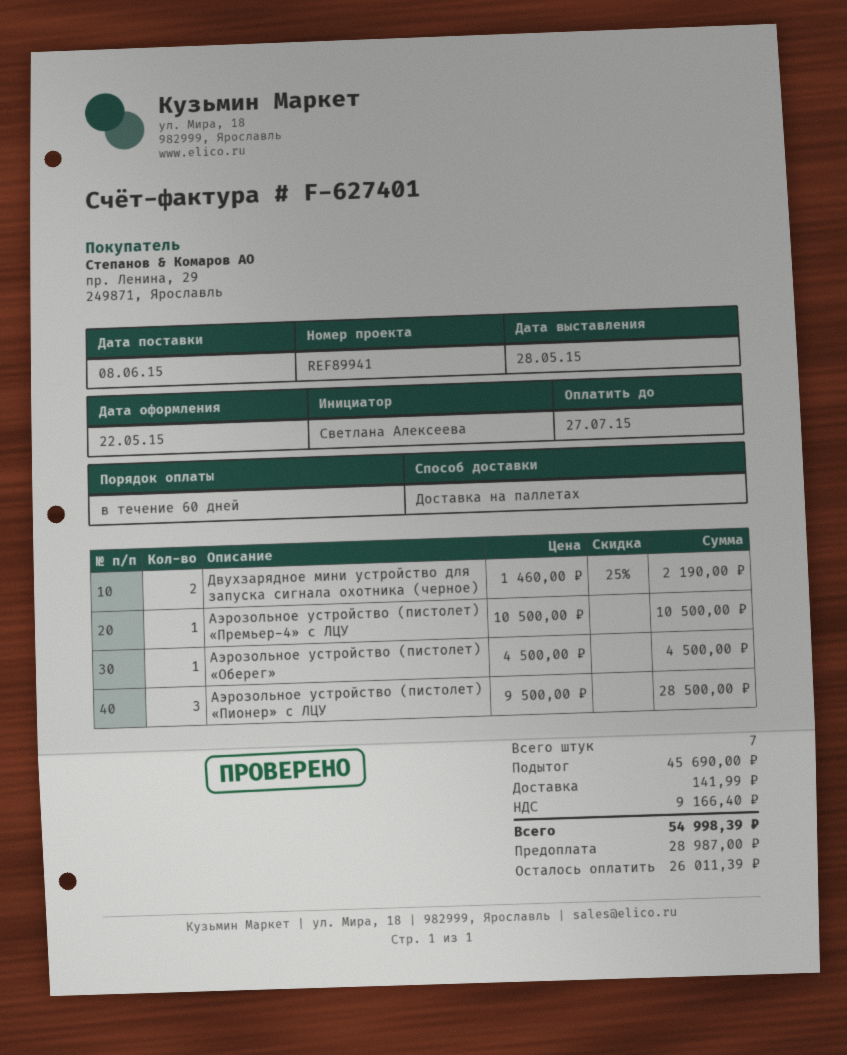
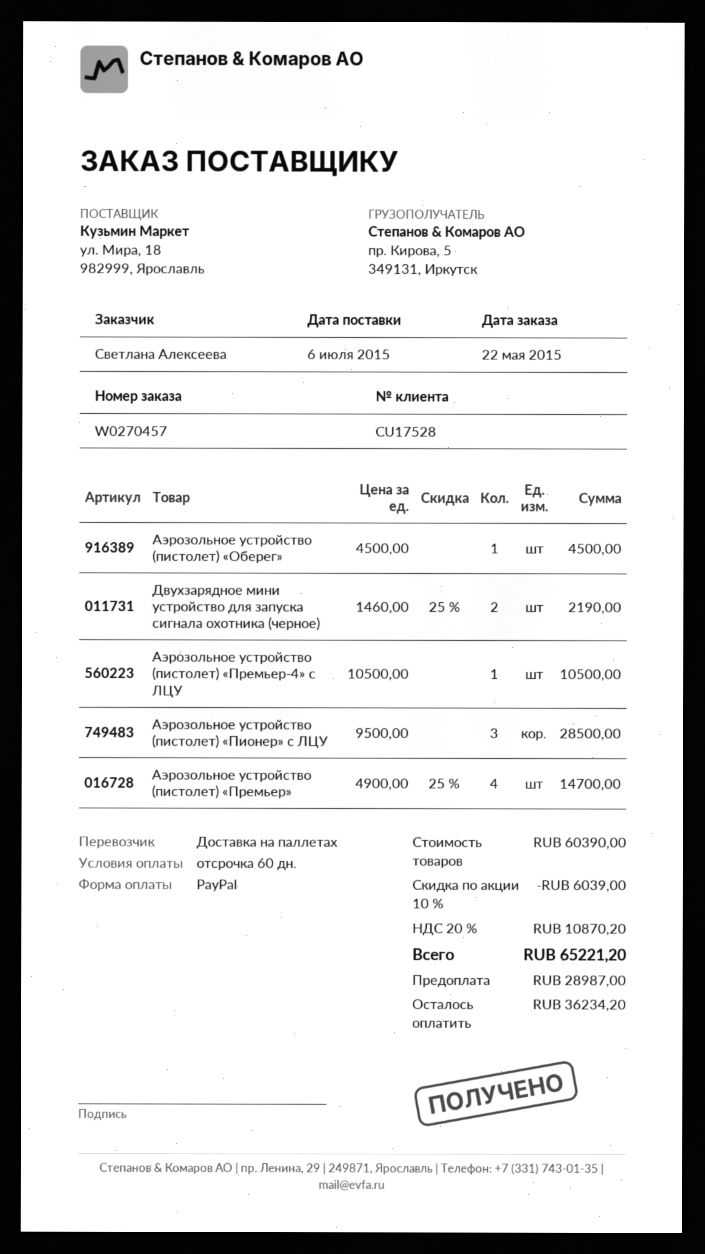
delivery date: 2015-06-08 -> 2015-07-06
Аэрозольное устройство (пистолет) «Премьер»: none -> 4 x 4900.00 - 25% = 14700.00
subtotal: 45690.00 -> 60390.00
discount: none -> 10% = 6039.00
shipping: 141.99 -> none
tax: 9166.40 -> 10870.20
total: 54998.39 -> 65221.20
balance: 26011.39 -> 36234.20

